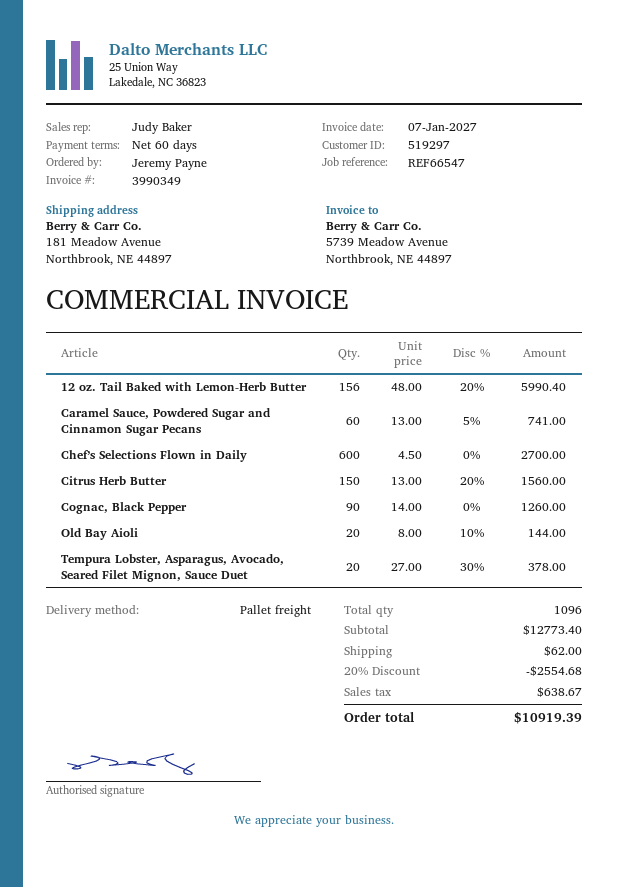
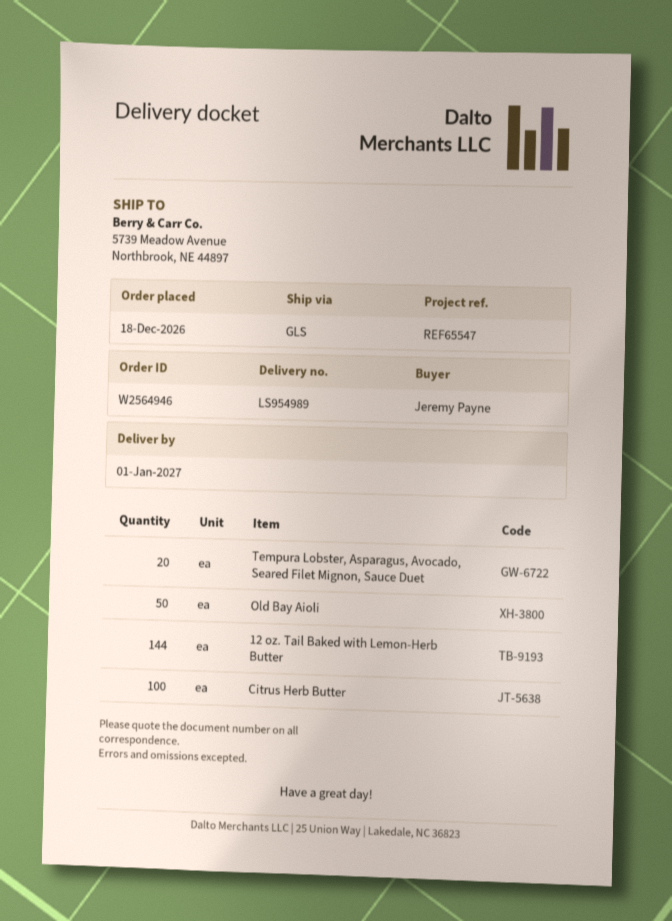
reference: REF66547 -> REF65547
shipping method: pallet freight -> GLS
ship to: 181 Meadow Avenue, Northbrook, NE 44897 -> 5739 Meadow Avenue, Northbrook, NE 44897
12 oz. Tail Baked with Lemon-Herb Butter: 156 -> 144
Caramel Sauce, Powdered Sugar and Cinnamon Sugar Pecans: 60 -> none
Chef’s Selections Flown in Daily: 600 -> none
Citrus Herb Butter: 150 -> 100
Cognac, Black Pepper: 90 -> none
Old Bay Aioli: 20 -> 50

